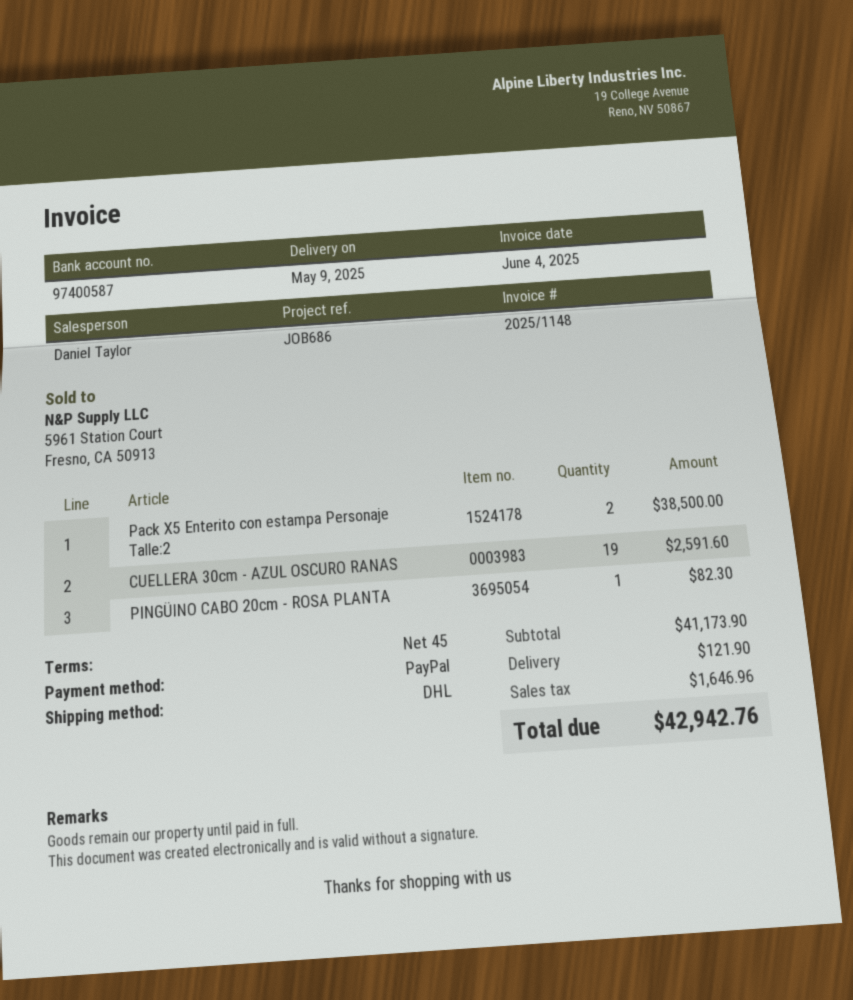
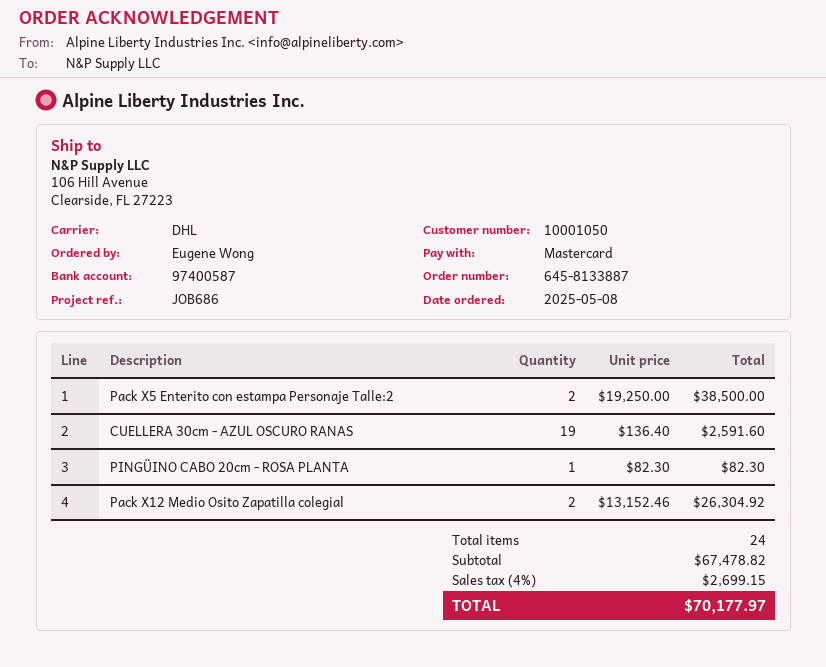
payment method: PayPal -> Mastercard
Pack X12 Medio Osito Zapatilla colegial: none -> 2 for 26304.92
subtotal: 41173.90 -> 67478.82
shipping: 121.90 -> none
tax: 1646.96 -> 2699.15
total: 42942.76 -> 70177.97

